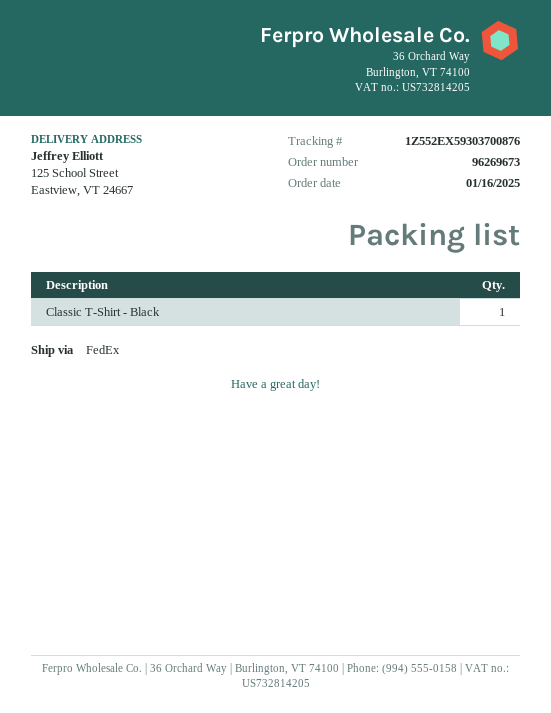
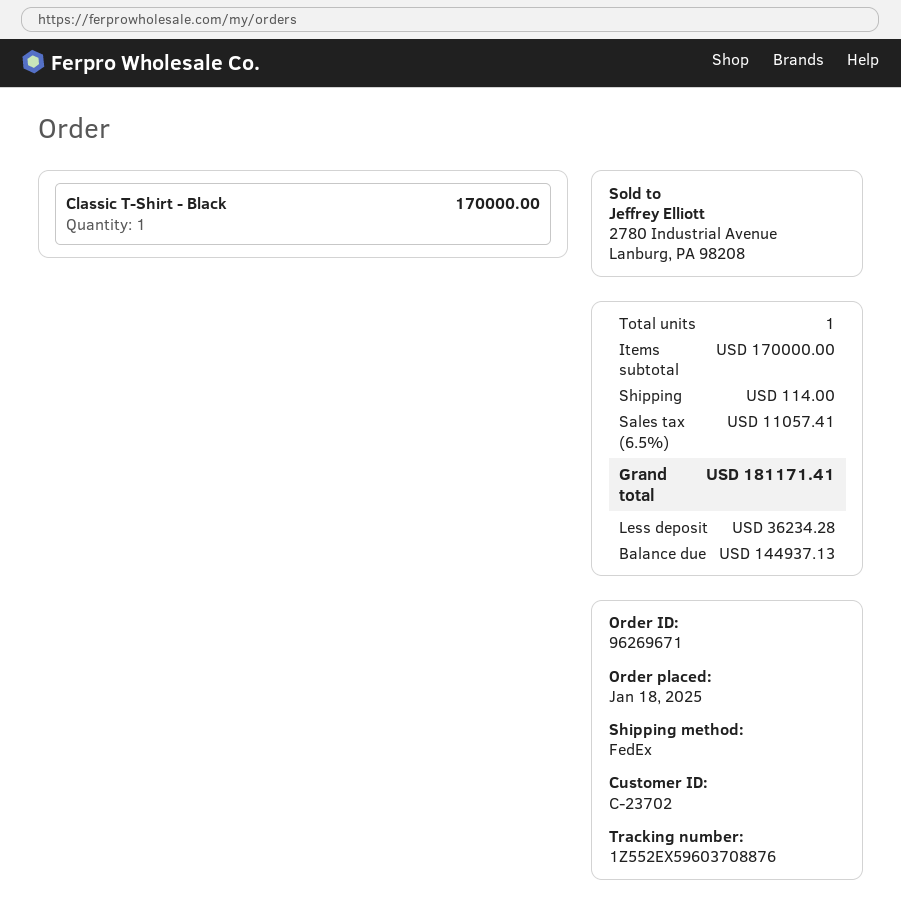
order number: 96269673 -> 96269671
order date: 2025-01-16 -> 2025-01-18
tracking number: 1Z552EX59303700876 -> 1Z552EX59603708876

